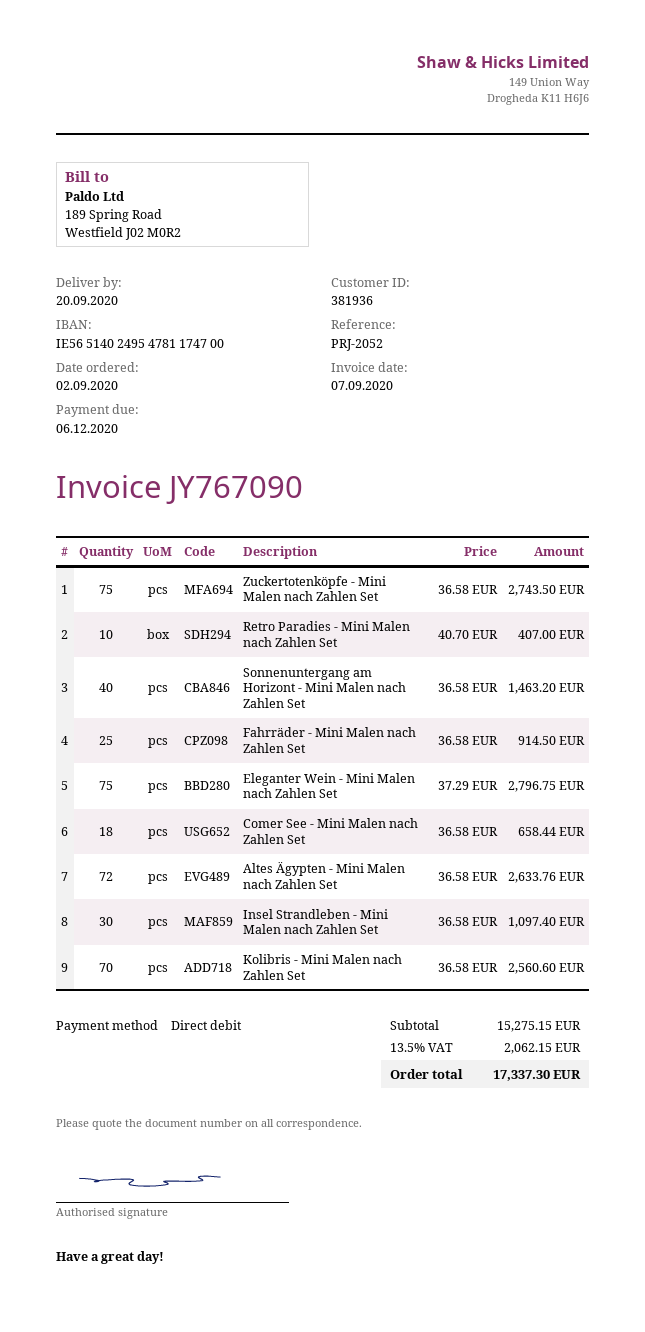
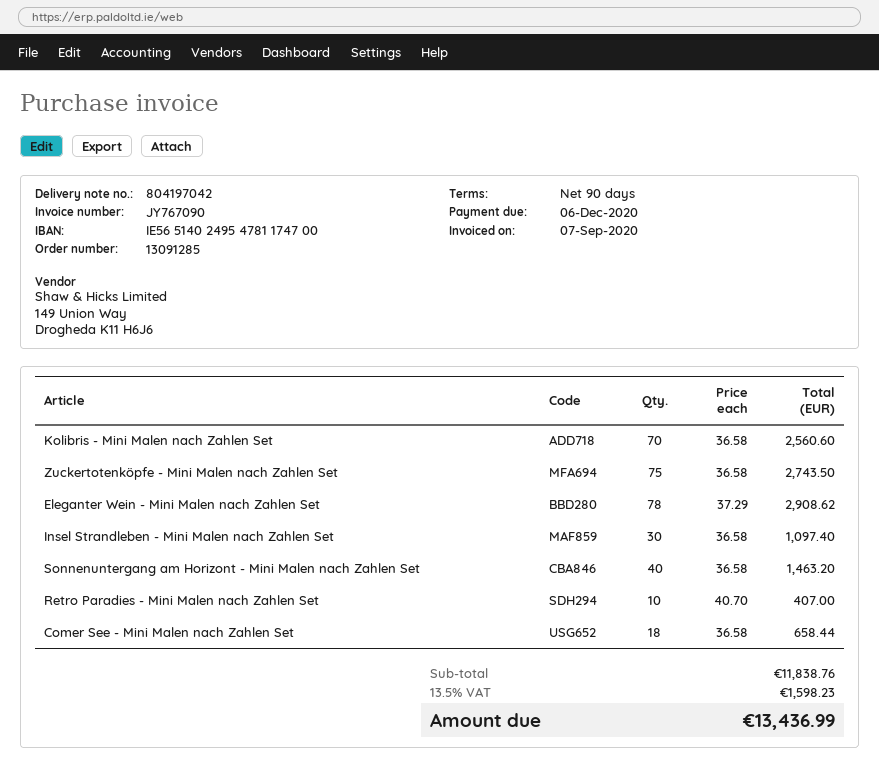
Fahrräder - Mini Malen nach Zahlen Set: 25 x 36.58 = 914.50 -> none
Eleganter Wein - Mini Malen nach Zahlen Set: 75 x 37.29 = 2796.75 -> 78 x 37.29 = 2908.62
Altes Ägypten - Mini Malen nach Zahlen Set: 72 x 36.58 = 2633.76 -> none
subtotal: 15275.15 -> 11838.76
tax: 13.5% = 2062.15 -> 13.5% = 1598.23
total: 17337.30 -> 13436.99

